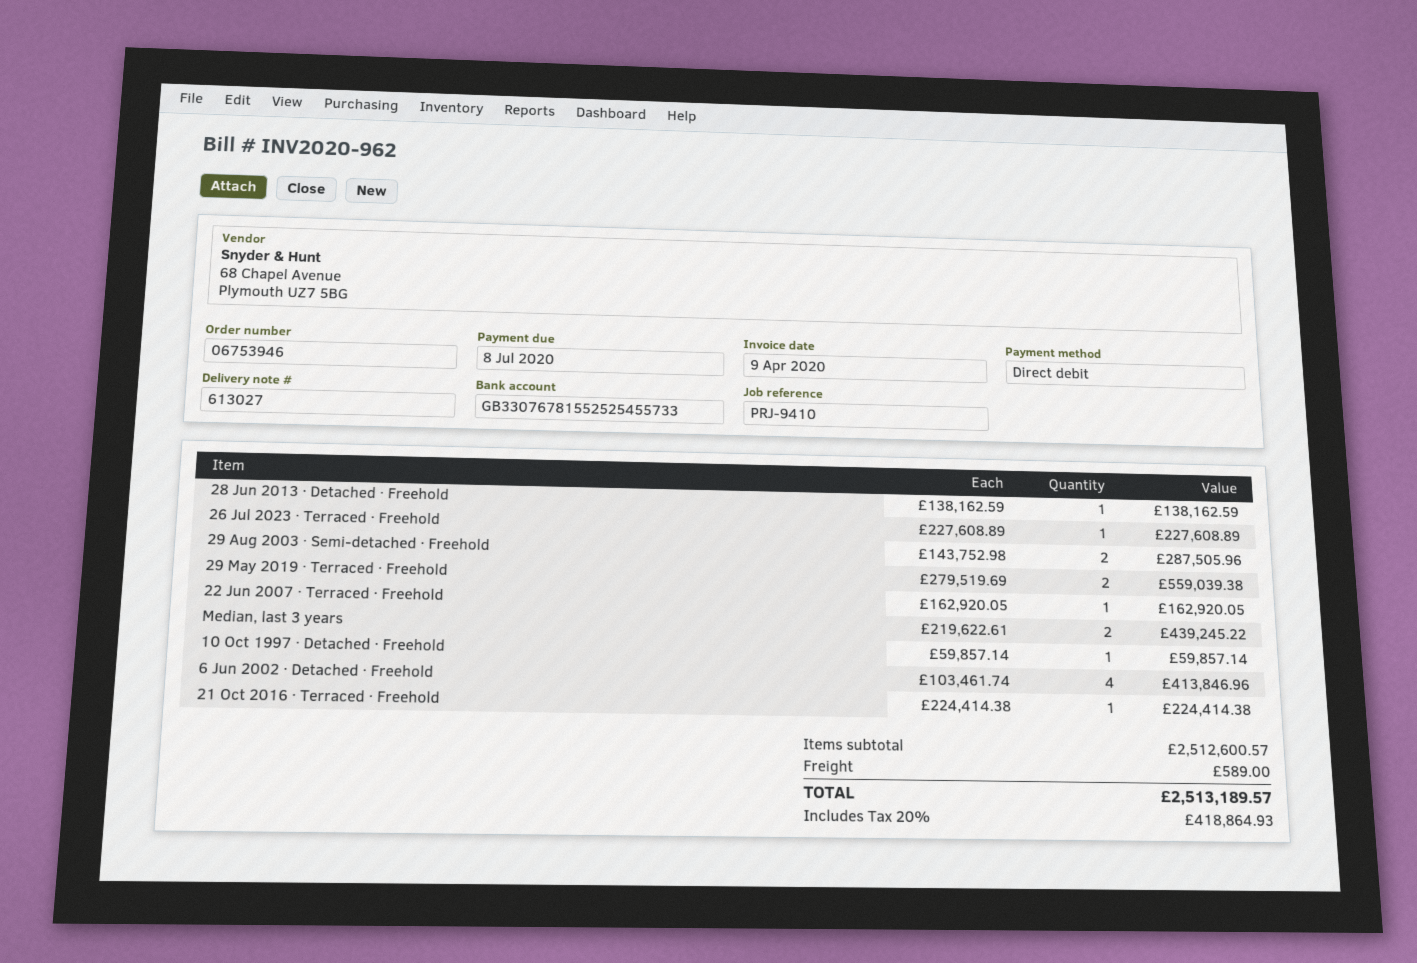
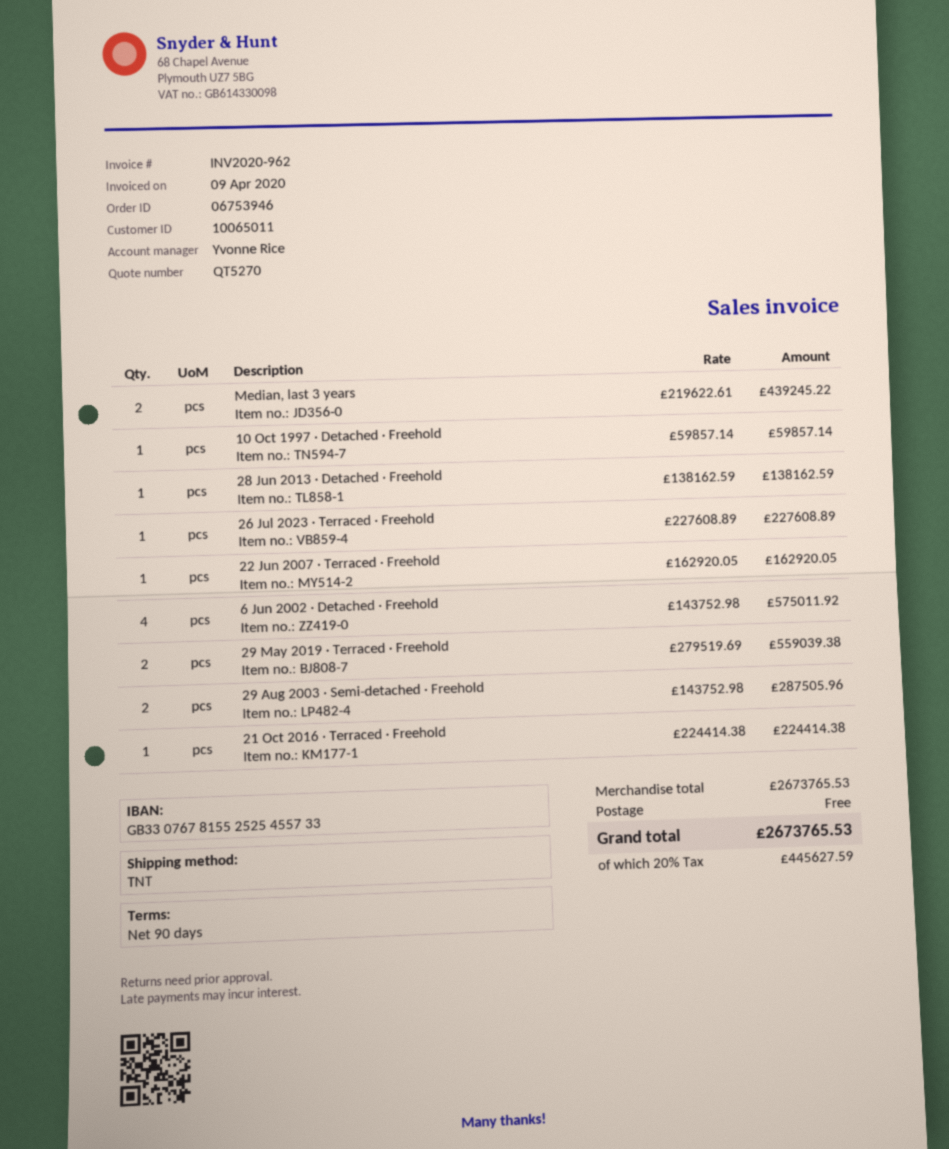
6 Jun 2002 · Detached · Freehold: 4 x 103461.74 = 413846.96 -> 4 x 143752.98 = 575011.92
subtotal: 2512600.57 -> 2673765.53
shipping: 589.00 -> 0.00
tax: 20% = 418864.93 -> 20% = 445627.59
total: 2513189.57 -> 2673765.53

